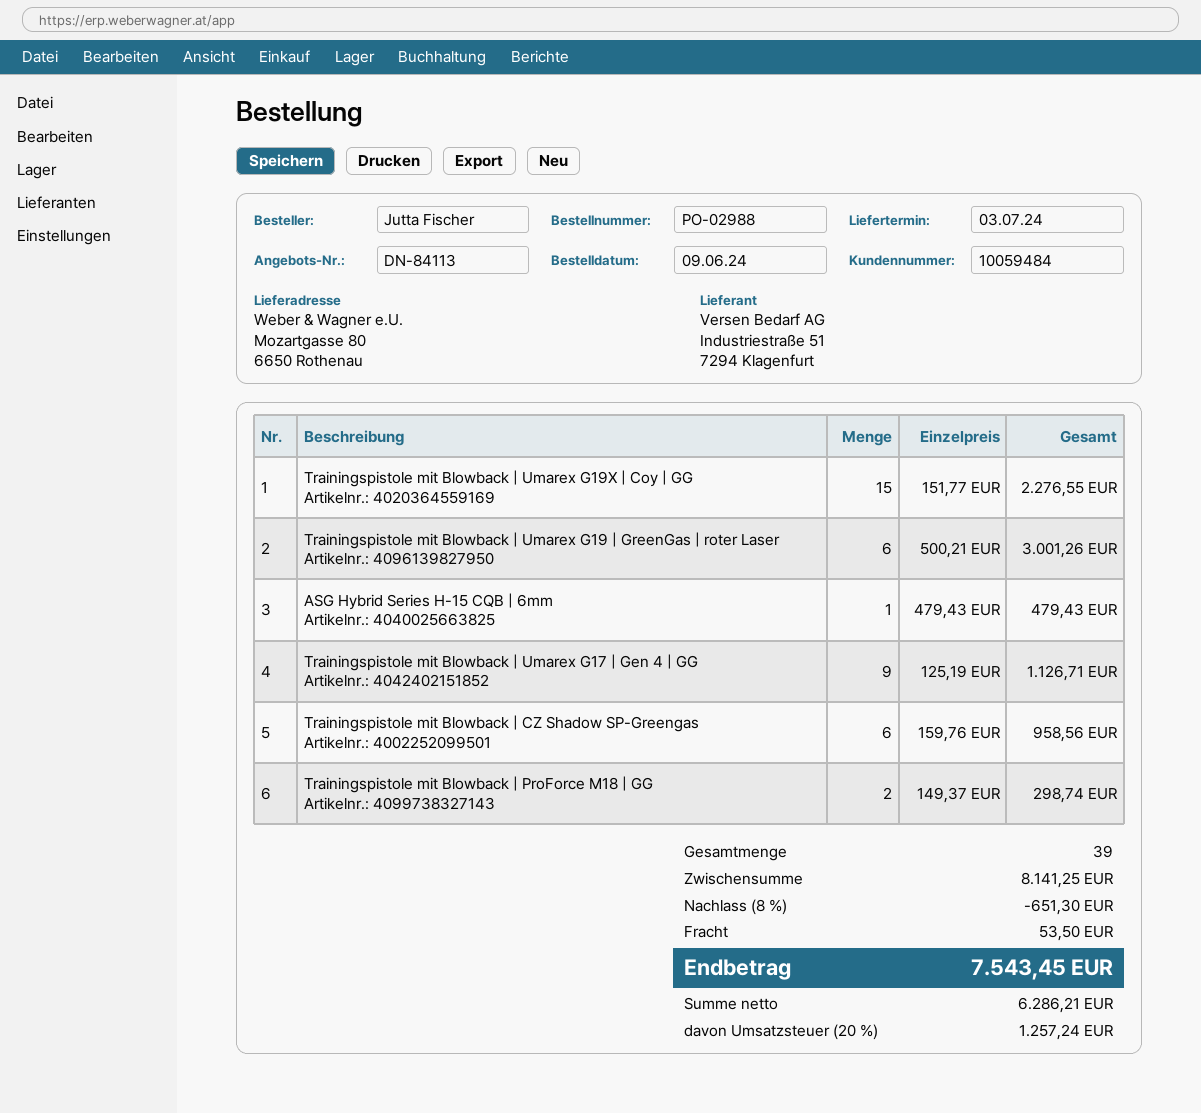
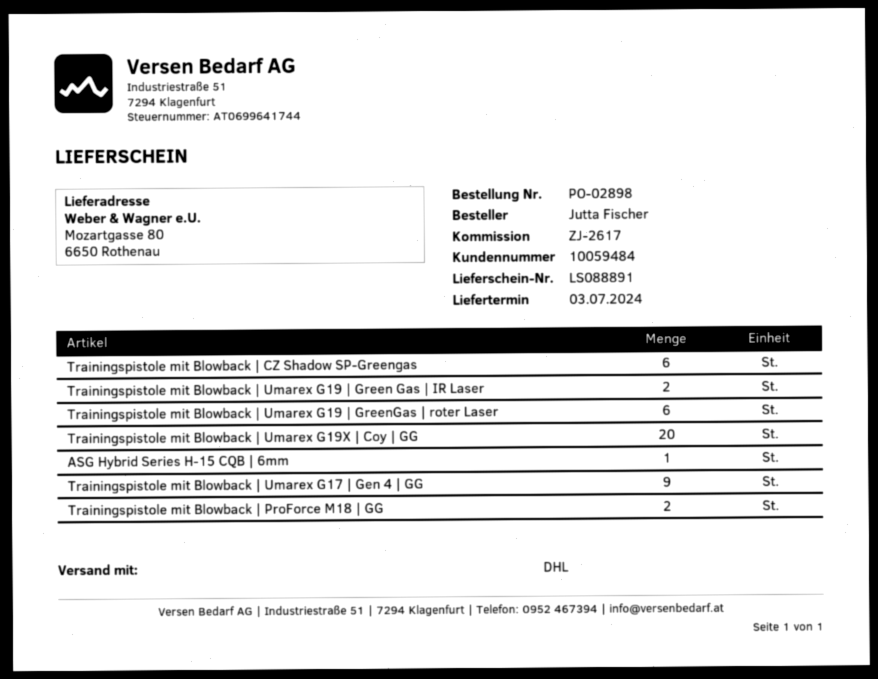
order number: PO-02988 -> PO-02898
Trainingspistole mit Blowback | Umarex G19X | Coy | GG: 15 -> 20
Trainingspistole mit Blowback | Umarex G19 | Green Gas | IR Laser: none -> 2

